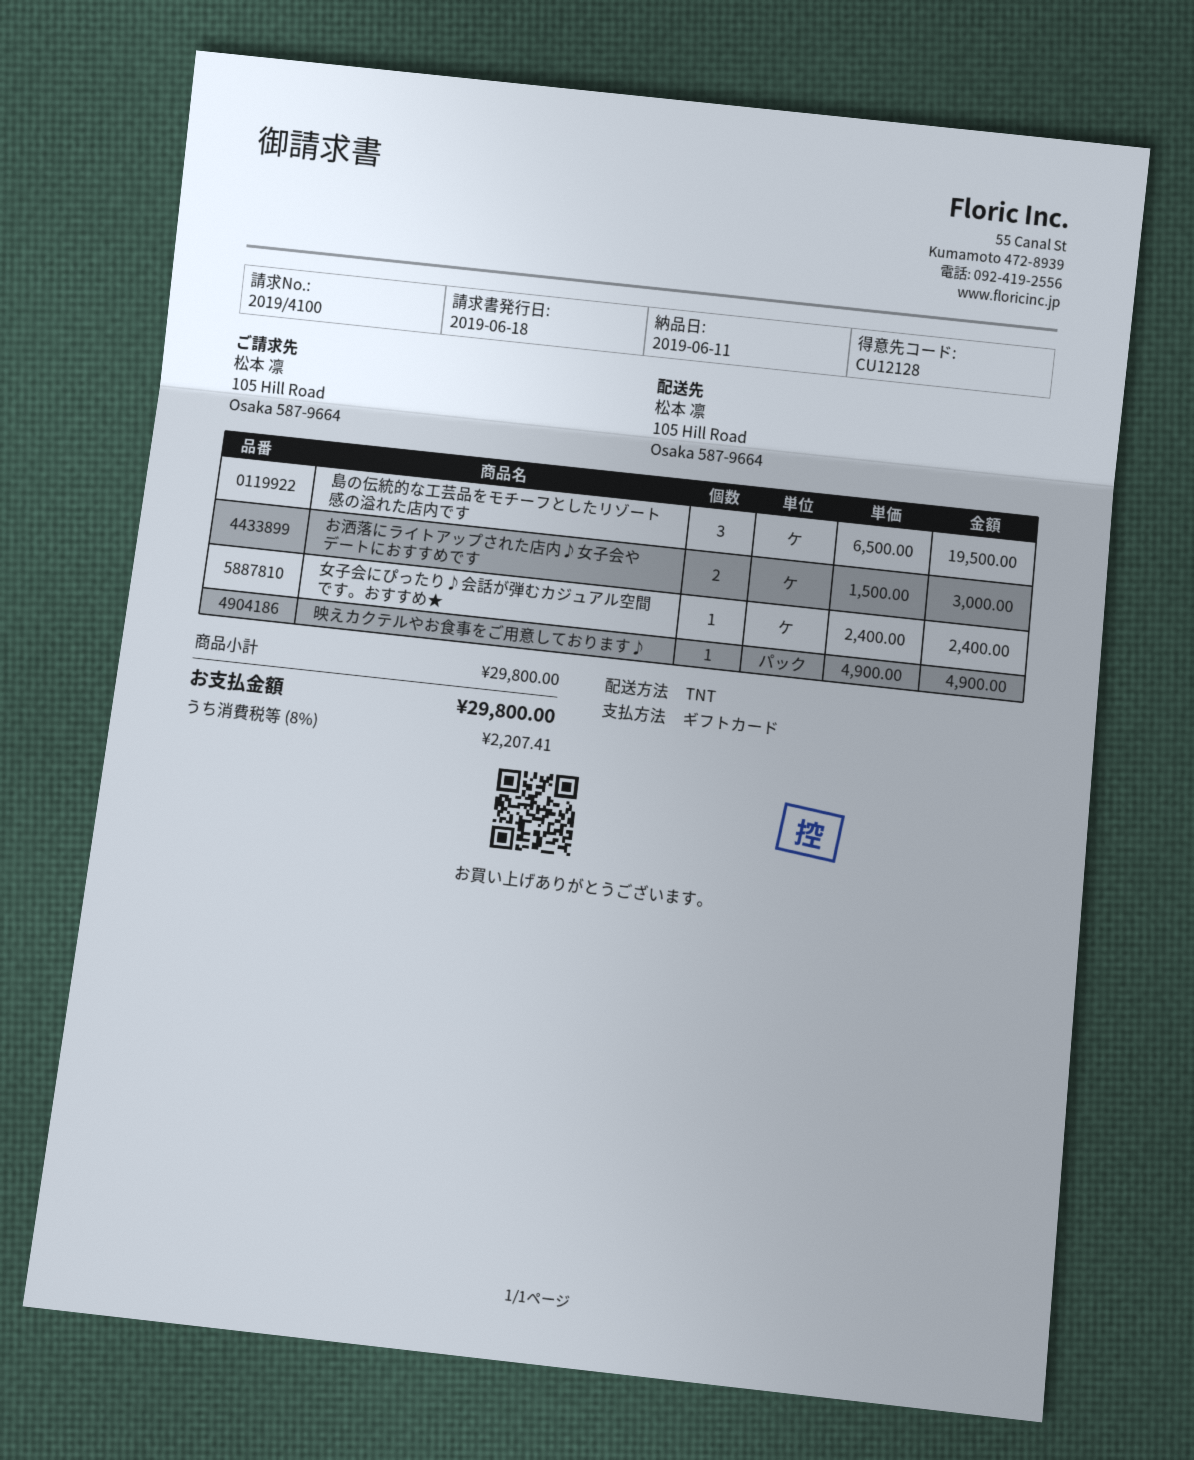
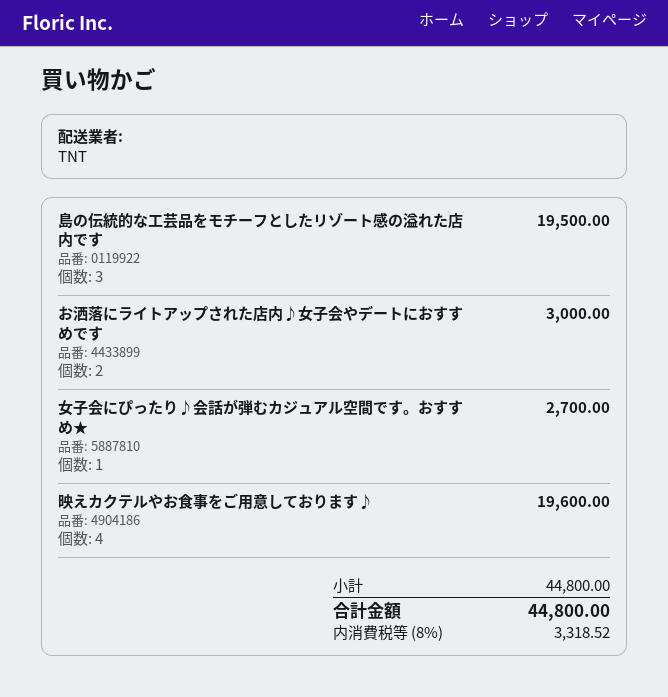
女子会にぴったり♪会話が弾むカジュアル空間です。おすすめ★: 1 for 2400.00 -> 1 for 2700.00
映えカクテルやお食事をご用意しております♪: 1 for 4900.00 -> 4 for 19600.00
subtotal: 29800.00 -> 44800.00
tax: 8% = 2207.41 -> 8% = 3318.52
total: 29800.00 -> 44800.00

